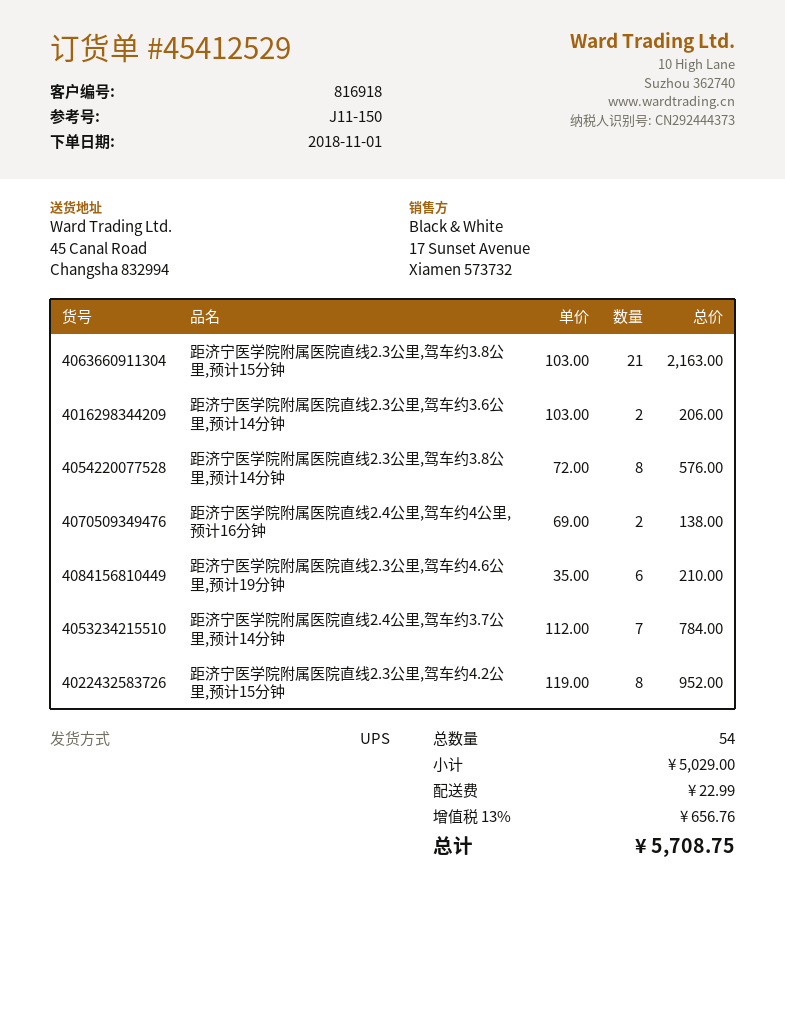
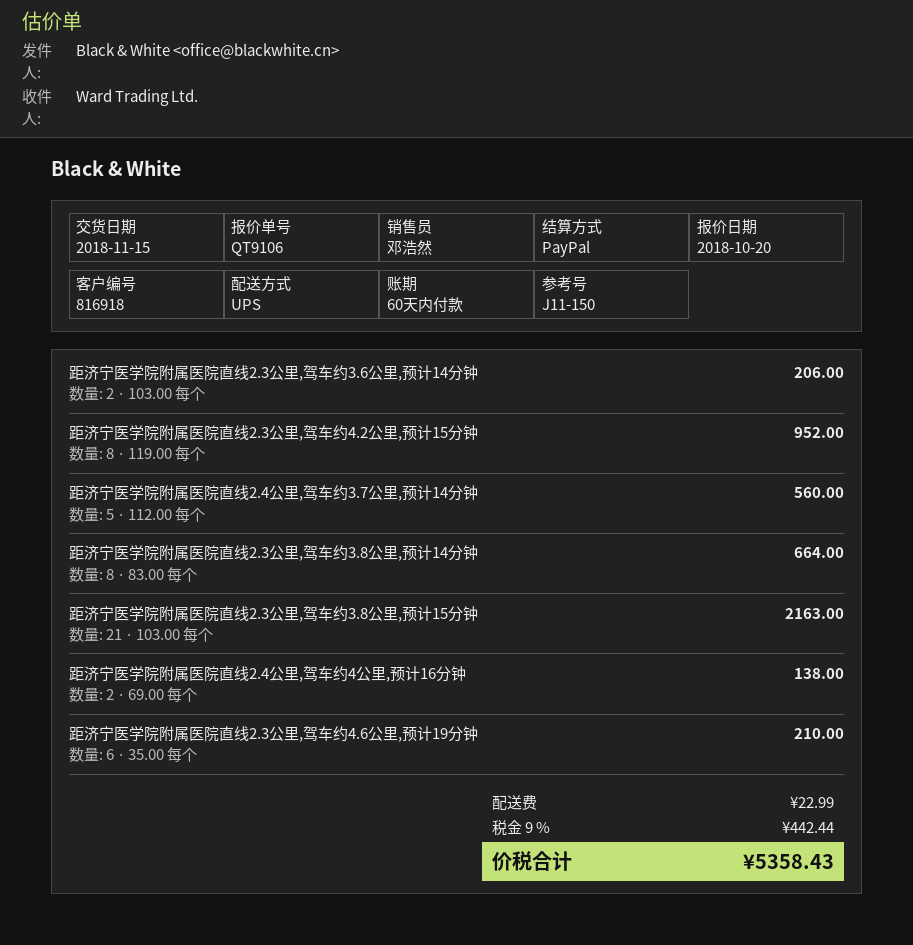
距济宁医学院附属医院直线2.3公里,驾车约3.8公里,预计14分钟: 8 x 72.00 = 576.00 -> 8 x 83.00 = 664.00
距济宁医学院附属医院直线2.4公里,驾车约3.7公里,预计14分钟: 7 x 112.00 = 784.00 -> 5 x 112.00 = 560.00
tax: 13% = 656.76 -> 9% = 442.44
total: 5708.75 -> 5358.43

